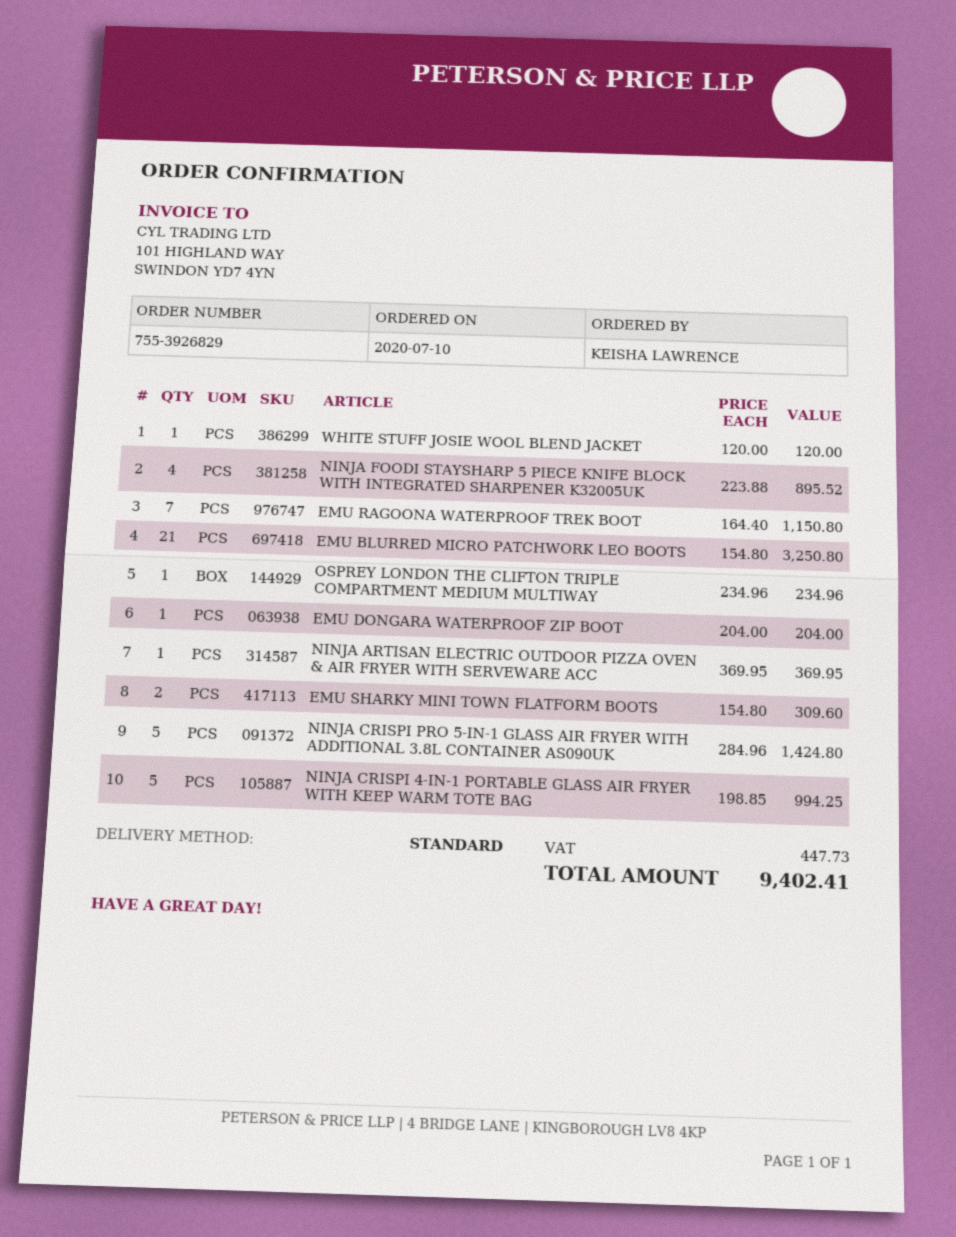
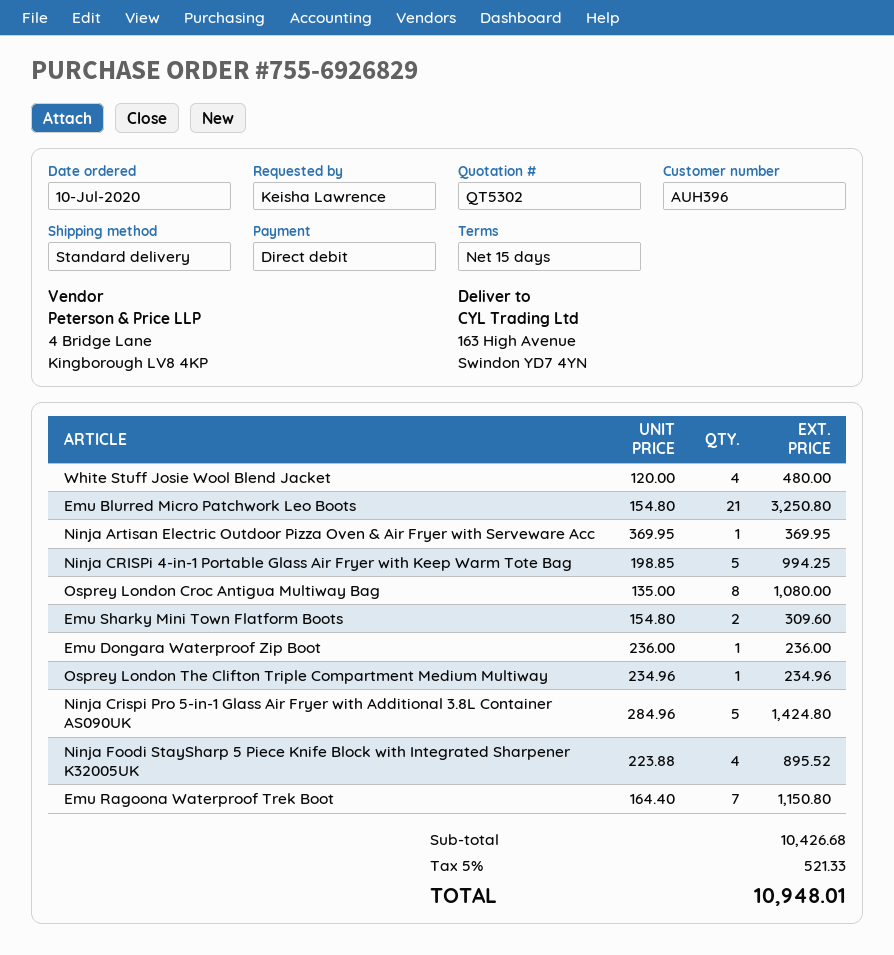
order number: 755-3926829 -> 755-6926829
WHITE STUFF JOSIE WOOL BLEND JACKET: 1 x 120.00 = 120.00 -> 4 x 120.00 = 480.00
EMU DONGARA WATERPROOF ZIP BOOT: 1 x 204.00 = 204.00 -> 1 x 236.00 = 236.00
Osprey London Croc Antigua Multiway Bag: none -> 8 x 135.00 = 1080.00
tax: 447.73 -> 521.33
total: 9402.41 -> 10948.01

